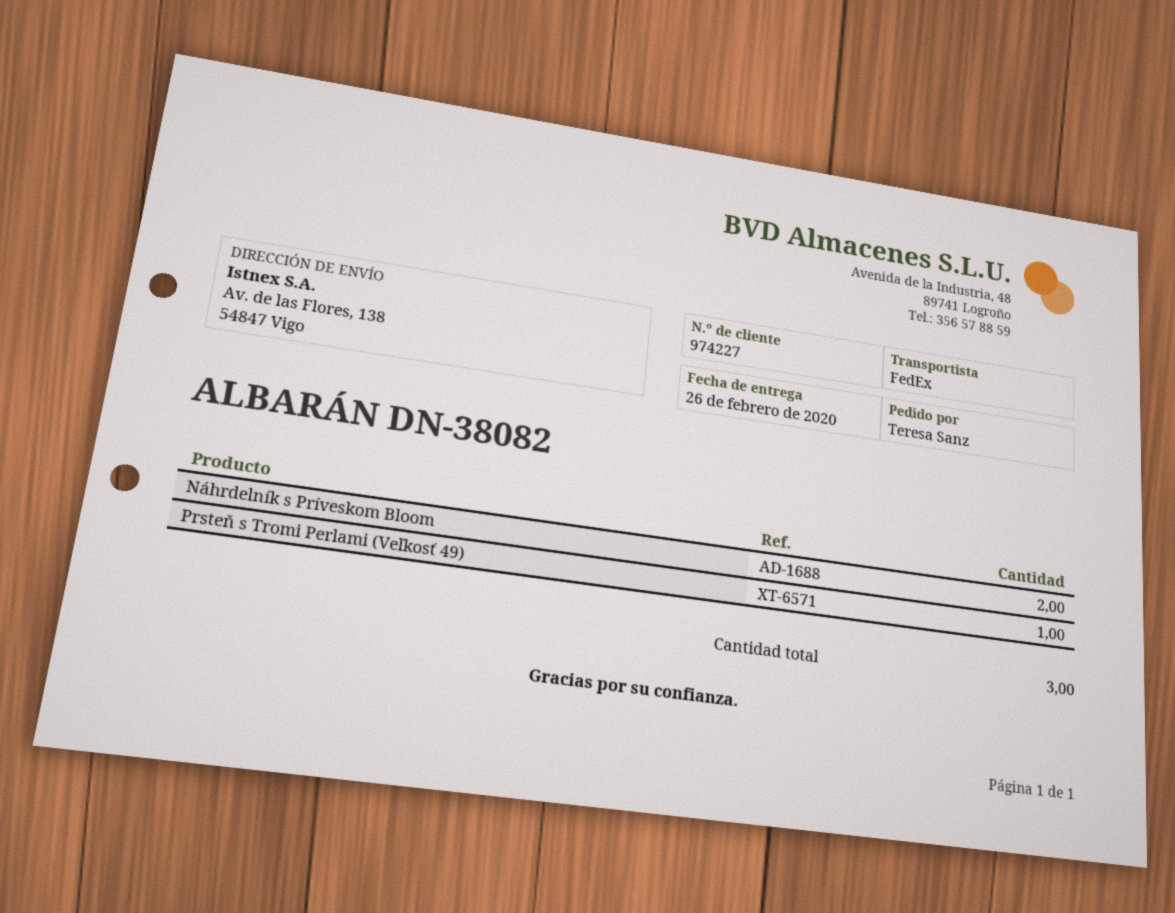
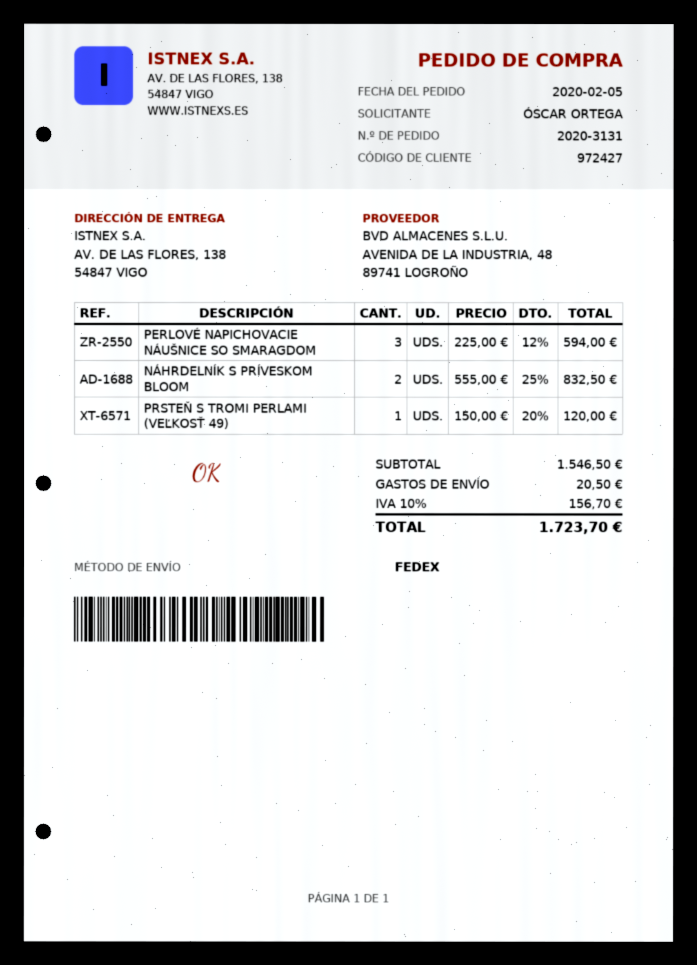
customer number: 974227 -> 972427
ordered by: Teresa Sanz -> ÓSCAR ORTEGA
PERLOVÉ NAPICHOVACIE NÁUŠNICE SO SMARAGDOM: none -> 3

